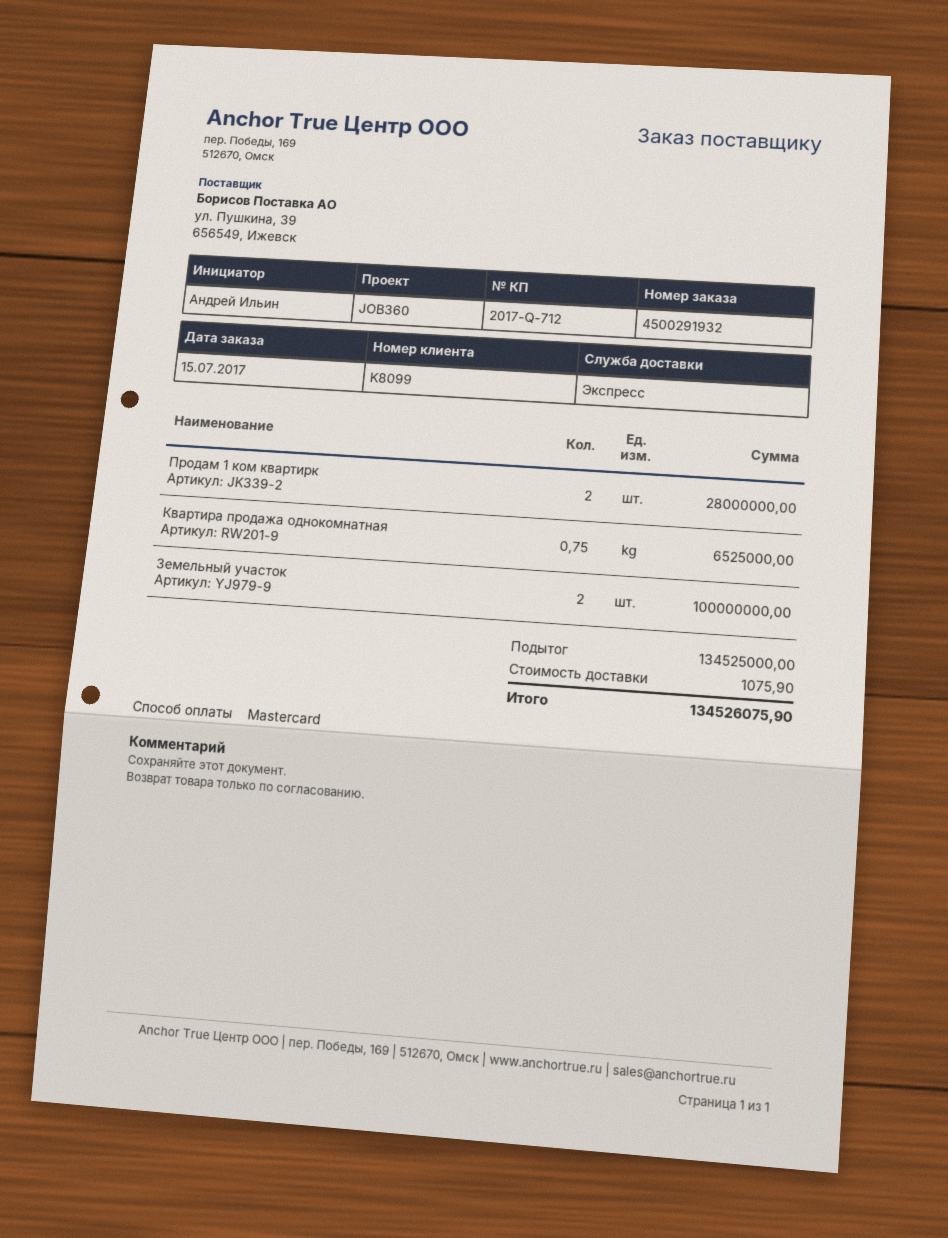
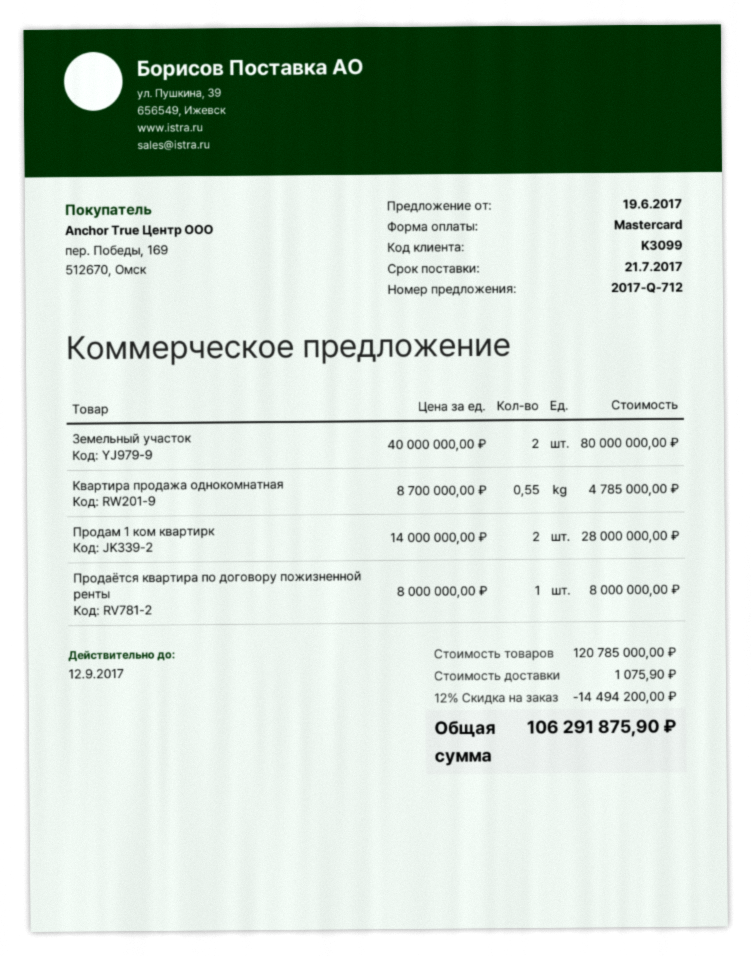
customer number: K8099 -> K3099
Квартира продажа однокомнатная: 0.75 for 6525000.00 -> 0.55 for 4785000.00
Земельный участок: 2 for 100000000.00 -> 2 for 80000000.00
Продаётся квартира по договору пожизненной ренты: none -> 1 for 8000000.00
subtotal: 134525000.00 -> 120785000.00
discount: none -> 12% = 14494200.00
total: 134526075.90 -> 106291875.90

